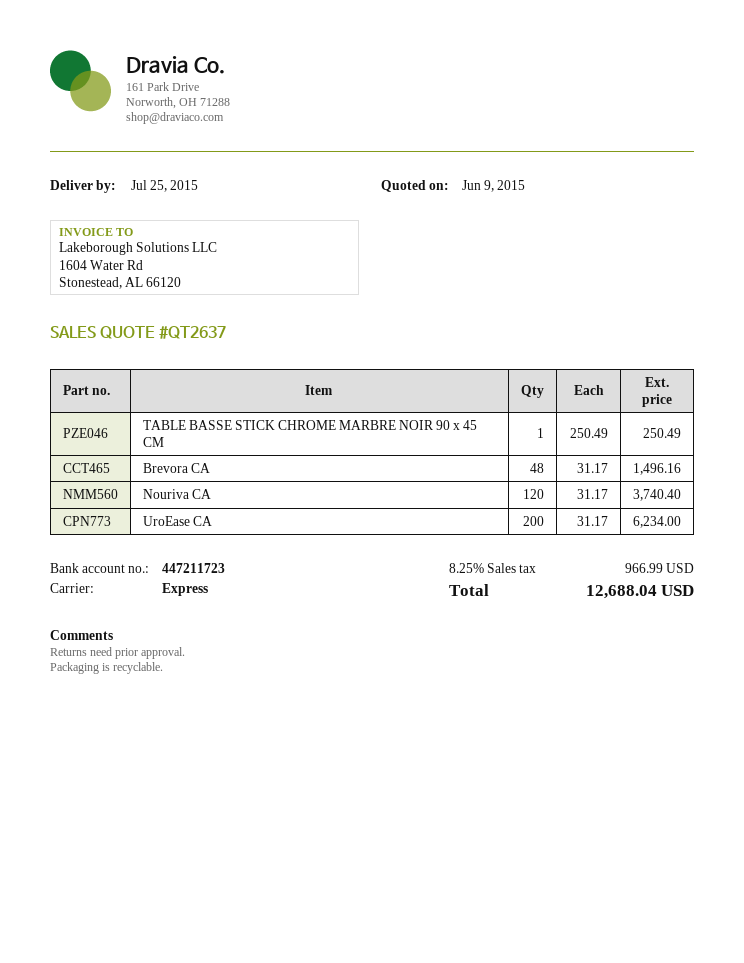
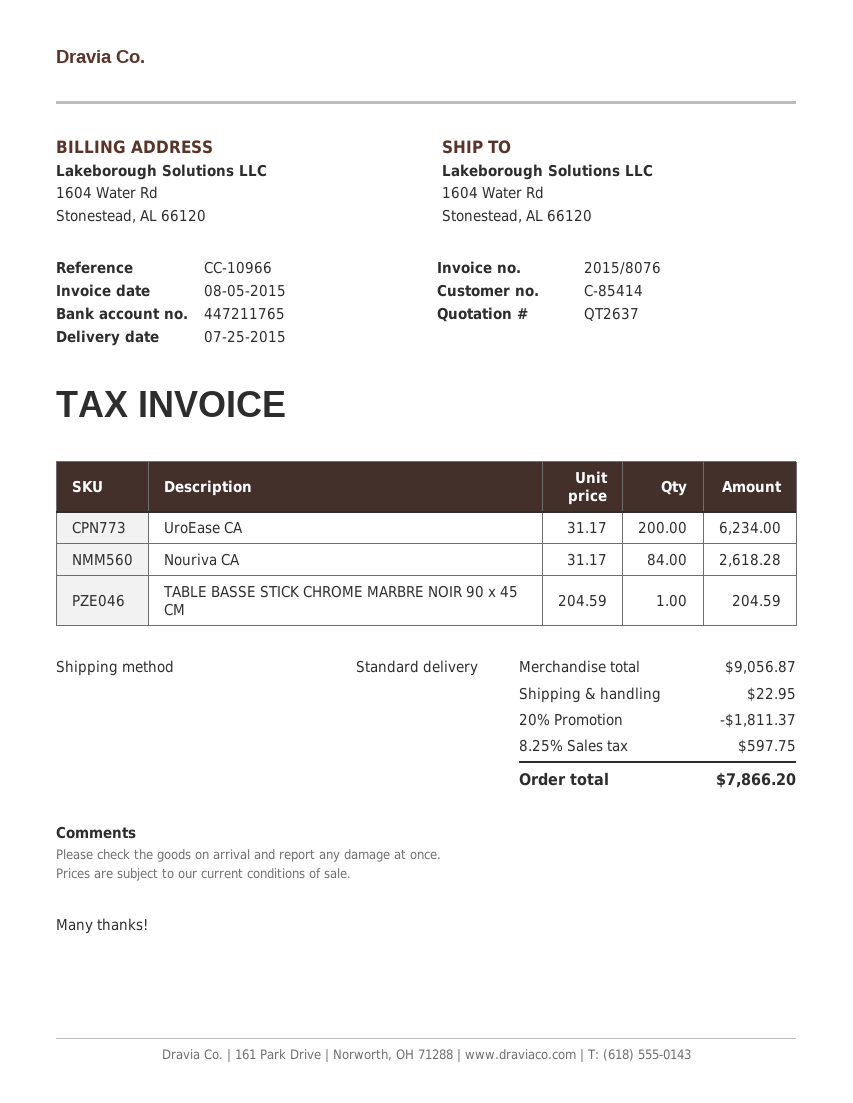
bank account: 447211723 -> 447211765
shipping method: express -> standard
TABLE BASSE STICK CHROME MARBRE NOIR 90 x 45 CM: 1 x 250.49 = 250.49 -> 1 x 204.59 = 204.59
Brevora CA: 48 x 31.17 = 1496.16 -> none
Nouriva CA: 120 x 31.17 = 3740.40 -> 84 x 31.17 = 2618.28
discount: none -> 20% = 1811.37
shipping: none -> 22.95
tax: 8.25% = 966.99 -> 8.25% = 597.75
total: 12688.04 -> 7866.20

